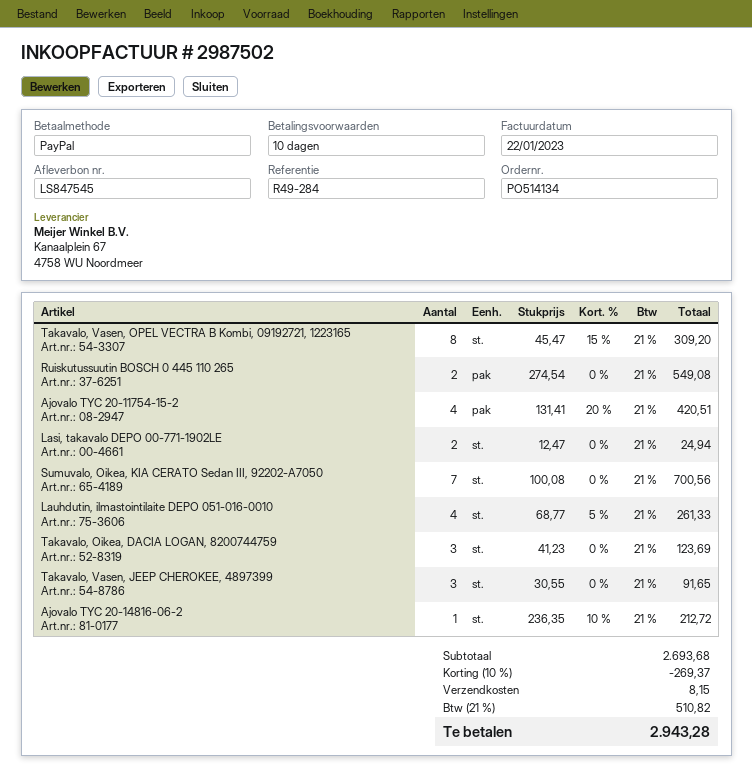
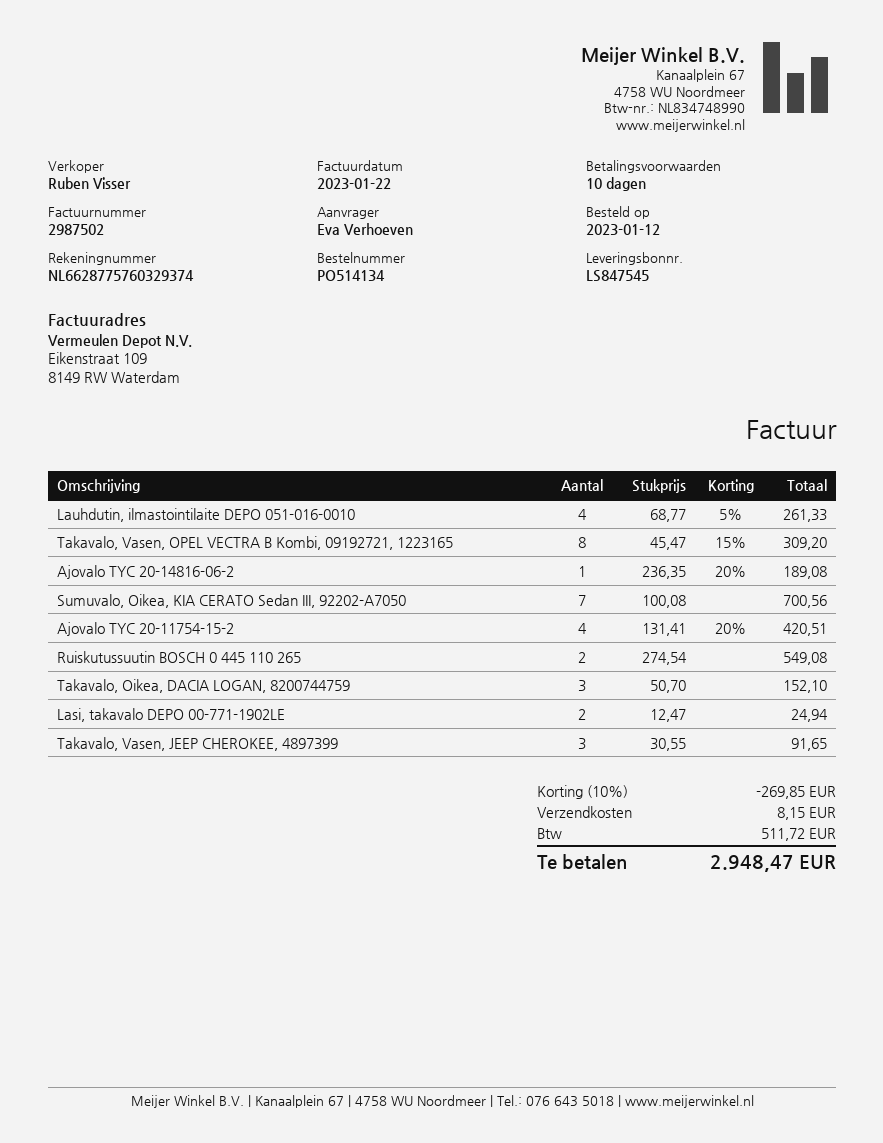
Takavalo, Oikea, DACIA LOGAN, 8200744759: 3 x 41.23 = 123.69 -> 3 x 50.70 = 152.10
Ajovalo TYC 20-14816-06-2: 1 x 236.35 - 10% = 212.72 -> 1 x 236.35 - 20% = 189.08
discount: 10% = 269.37 -> 10% = 269.85
tax: 510.82 -> 511.72
total: 2943.28 -> 2948.47

